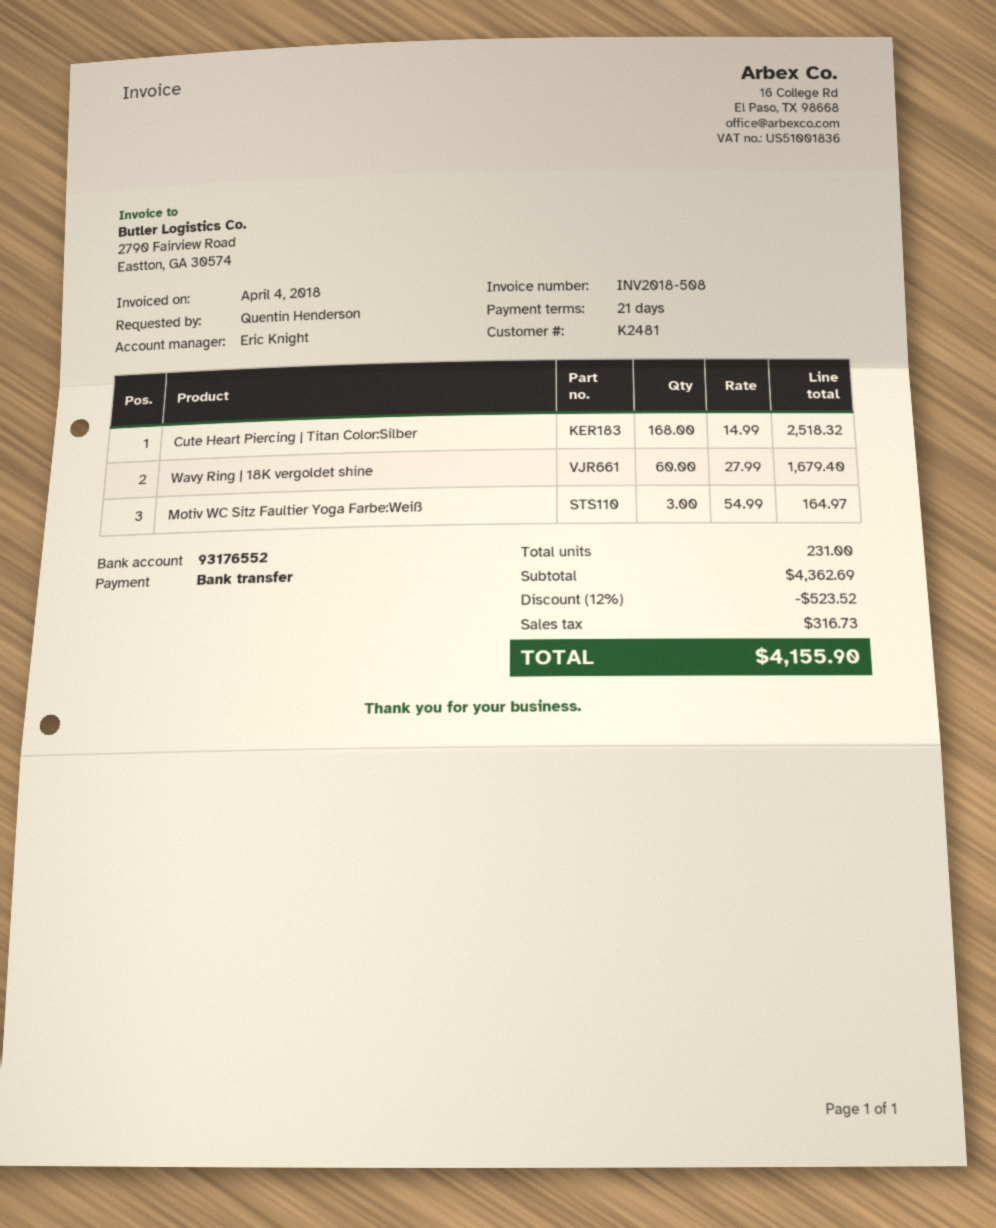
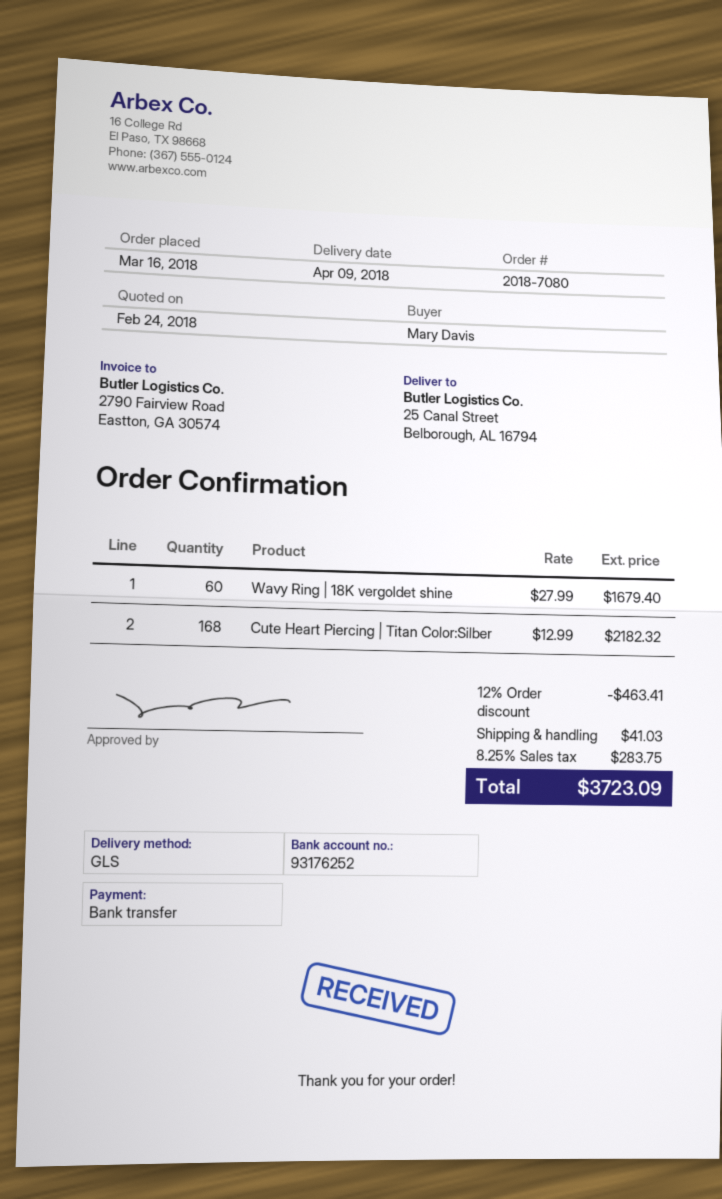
ordered by: Quentin Henderson -> Mary Davis
bank account: 93176552 -> 93176252
Cute Heart Piercing | Titan Color:Silber: 168 x 14.99 = 2518.32 -> 168 x 12.99 = 2182.32
Motiv WC Sitz Faultier Yoga Farbe:Weiß: 3 x 54.99 = 164.97 -> none
discount: 12% = 523.52 -> 12% = 463.41
shipping: none -> 41.03
tax: 316.73 -> 283.75
total: 4155.90 -> 3723.09

